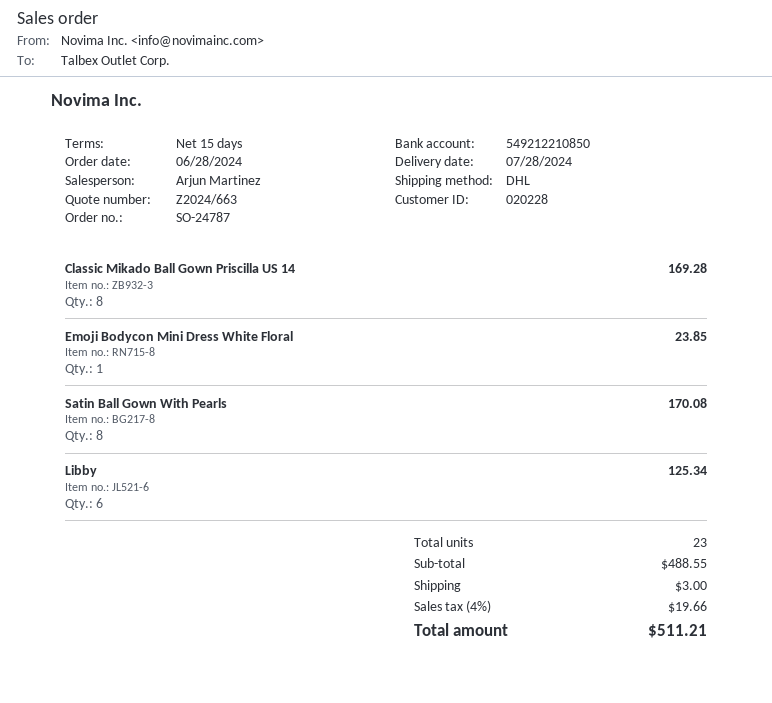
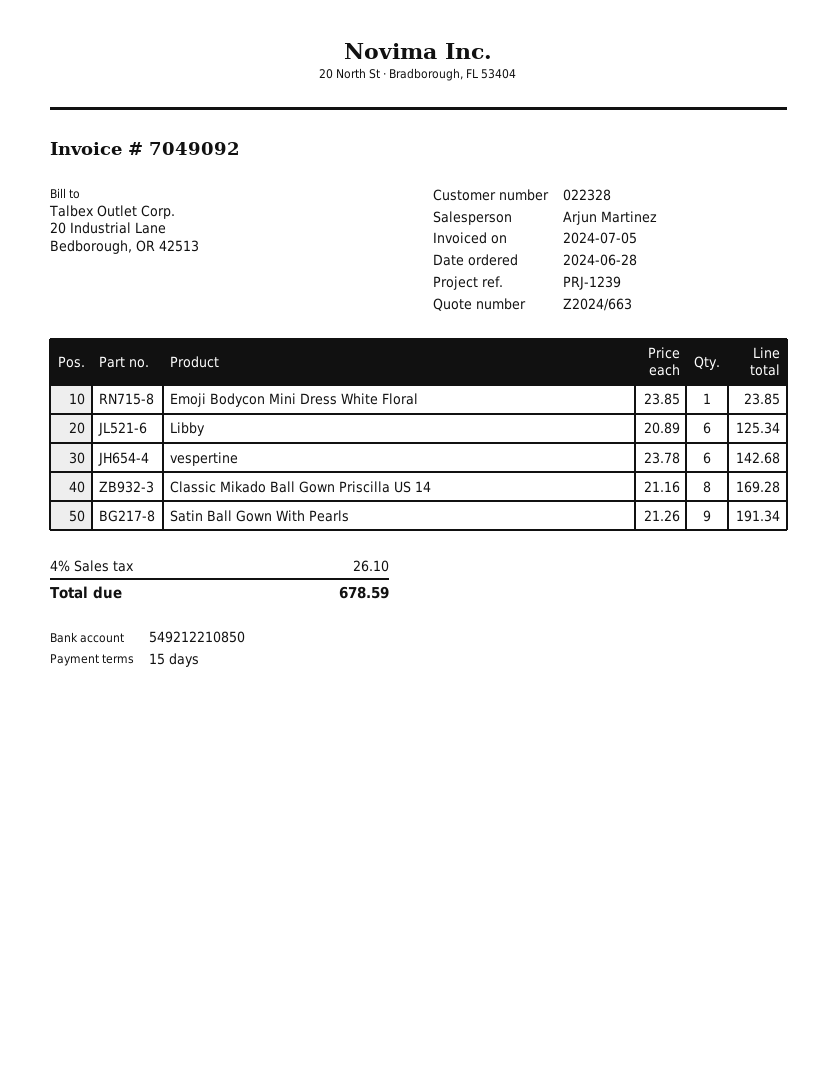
customer number: 020228 -> 022328
Satin Ball Gown With Pearls: 8 for 170.08 -> 9 for 191.34
vespertine: none -> 6 for 142.68
shipping: 3.00 -> none
tax: 4% = 19.66 -> 4% = 26.10
total: 511.21 -> 678.59

